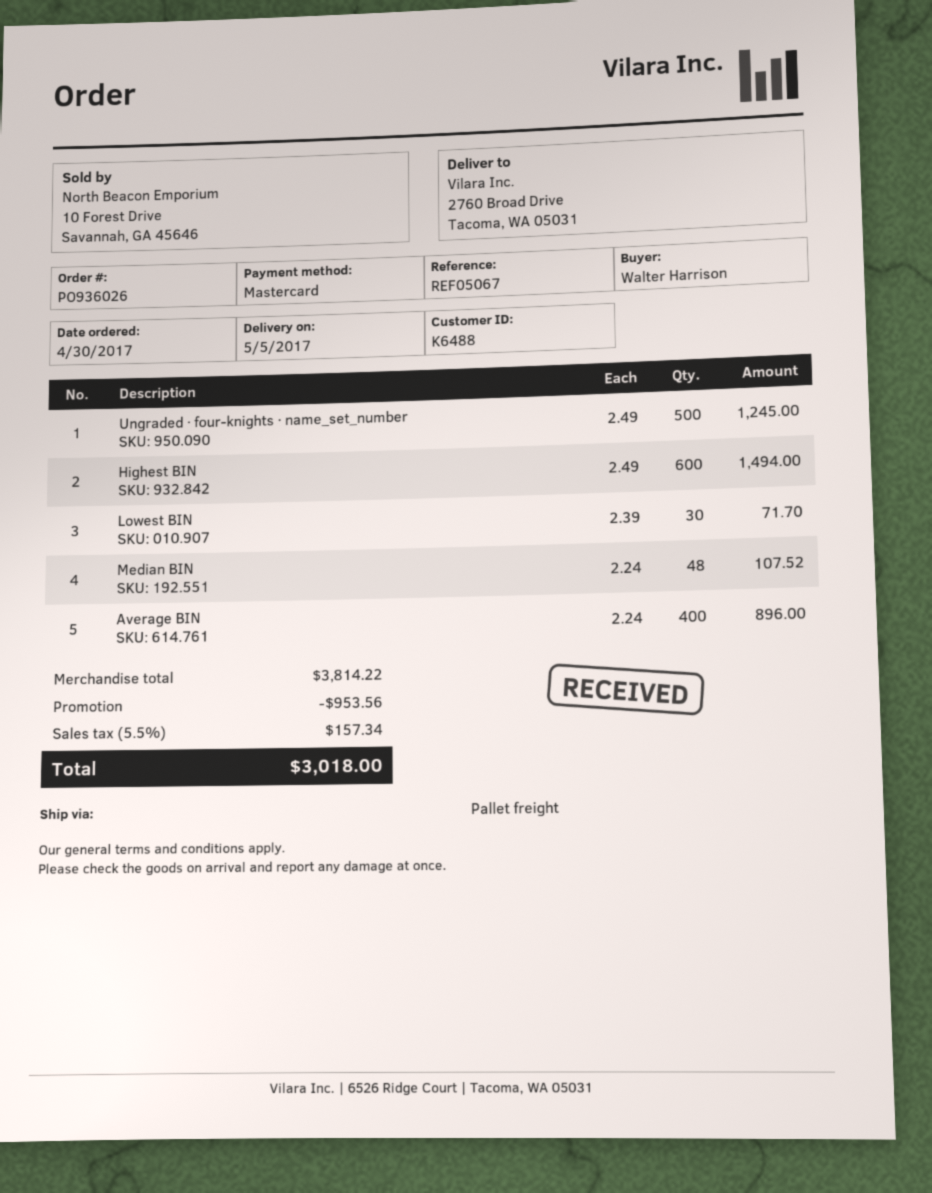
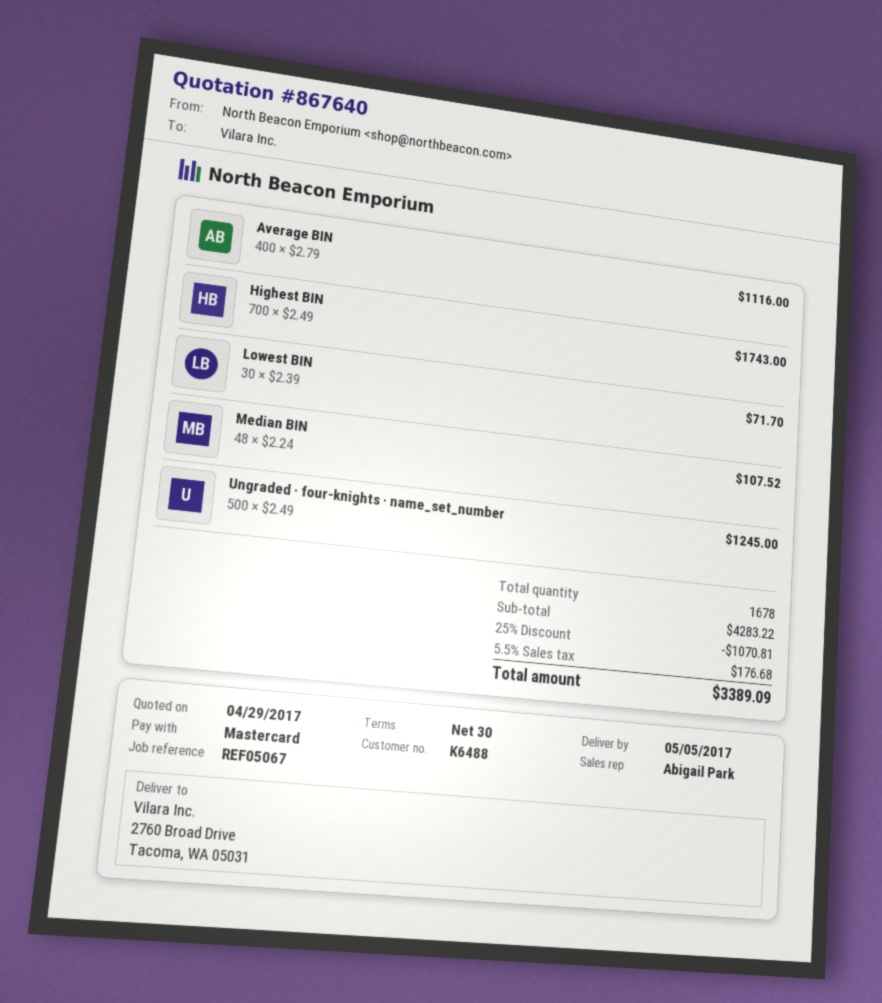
Highest BIN: 600 x 2.49 = 1494.00 -> 700 x 2.49 = 1743.00
Average BIN: 400 x 2.24 = 896.00 -> 400 x 2.79 = 1116.00
subtotal: 3814.22 -> 4283.22
discount: 953.56 -> 1070.81
tax: 5.5% = 157.34 -> 5.5% = 176.68
total: 3018.00 -> 3389.09

